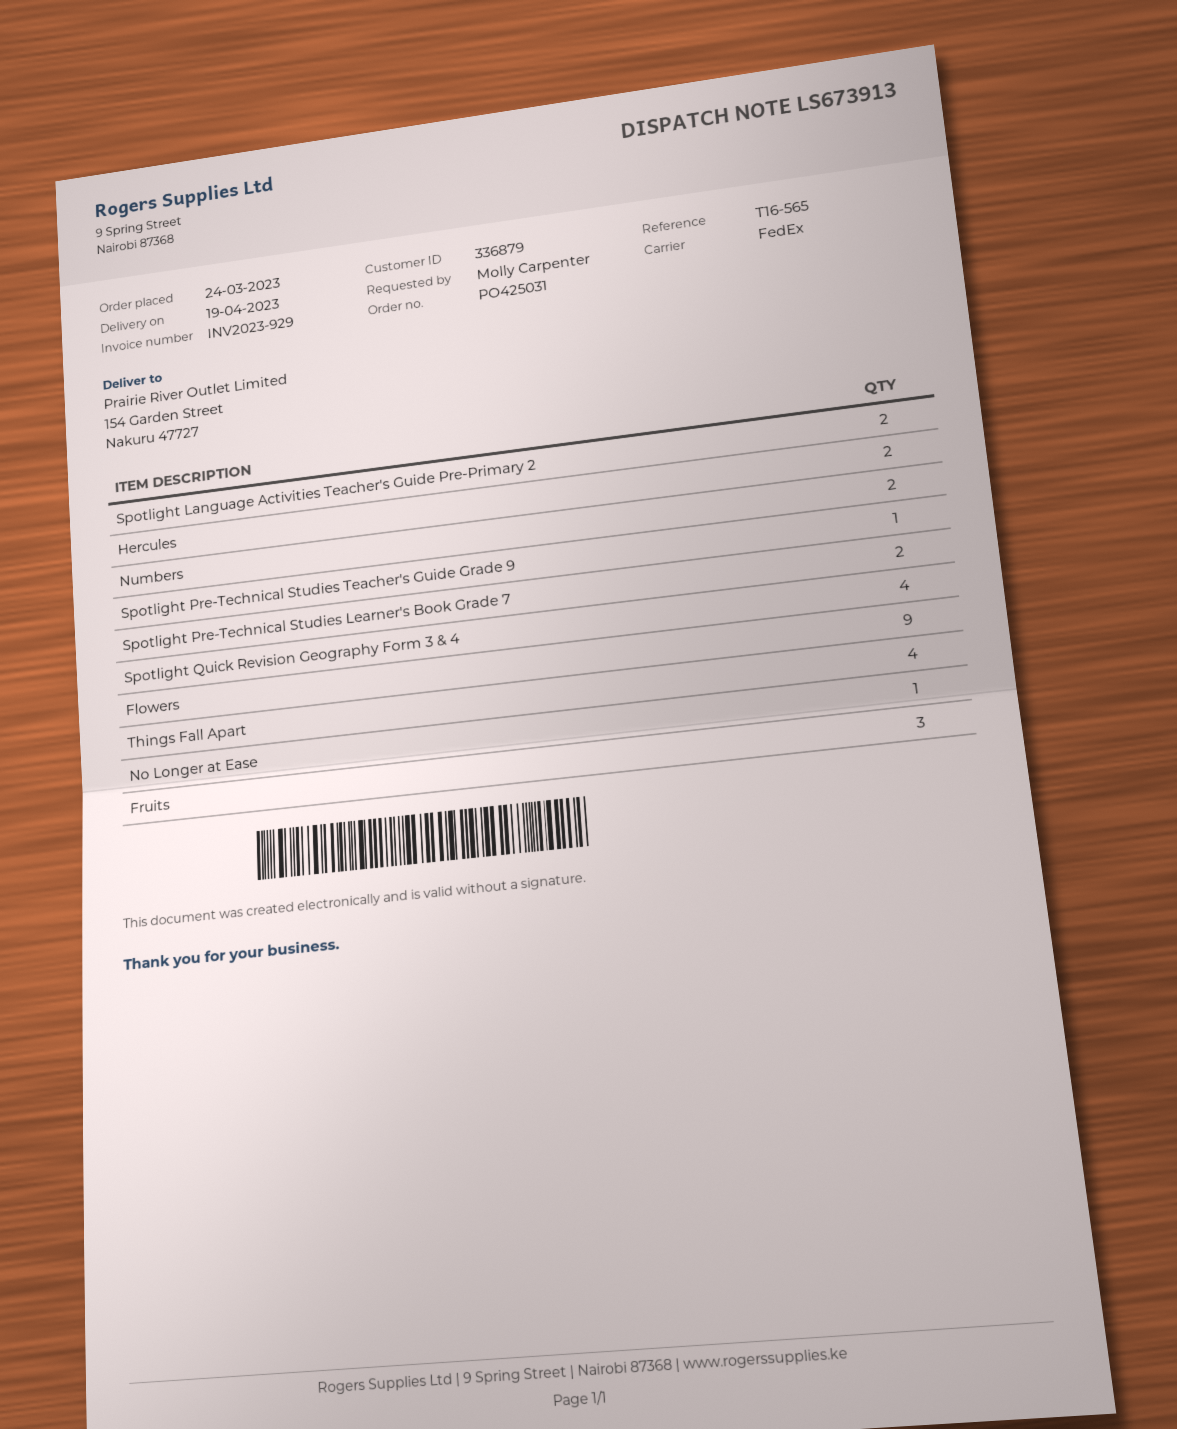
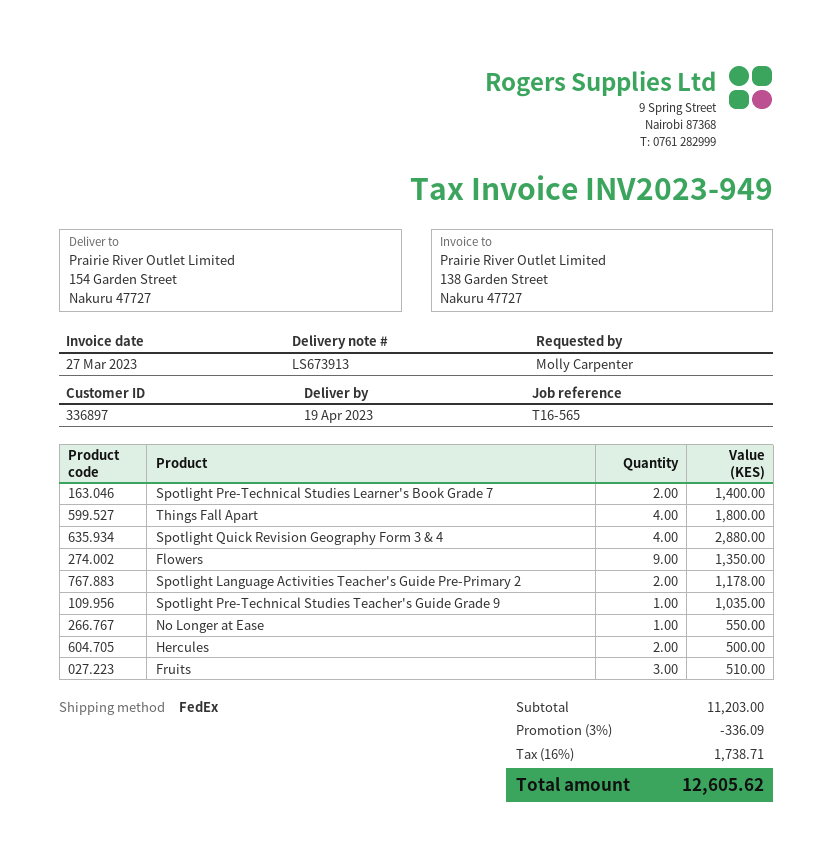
invoice number: INV2023-929 -> INV2023-949
customer number: 336879 -> 336897
Numbers: 2 -> none

